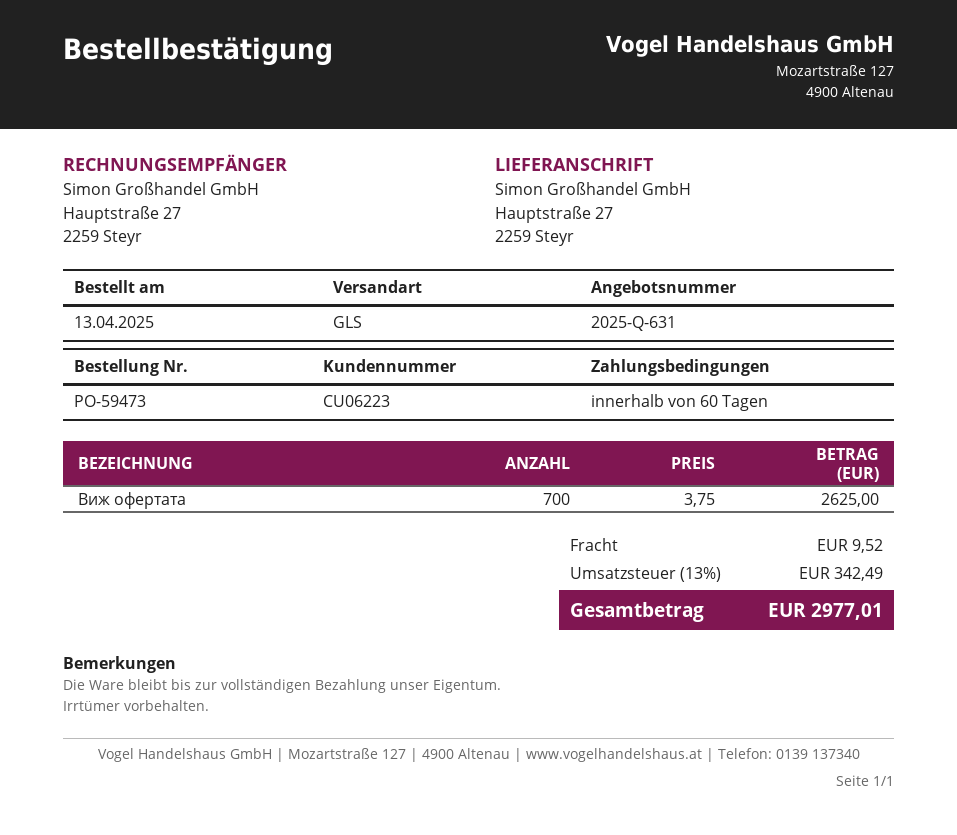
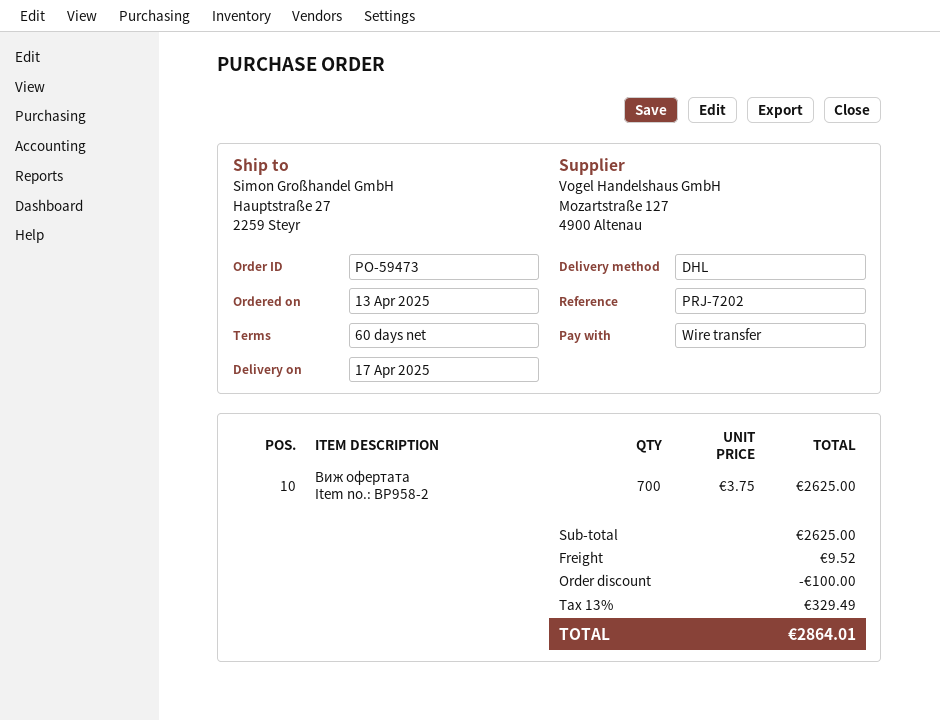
shipping method: GLS -> DHL
discount: none -> 100.00
tax: 13% = 342.49 -> 13% = 329.49
total: 2977.01 -> 2864.01

